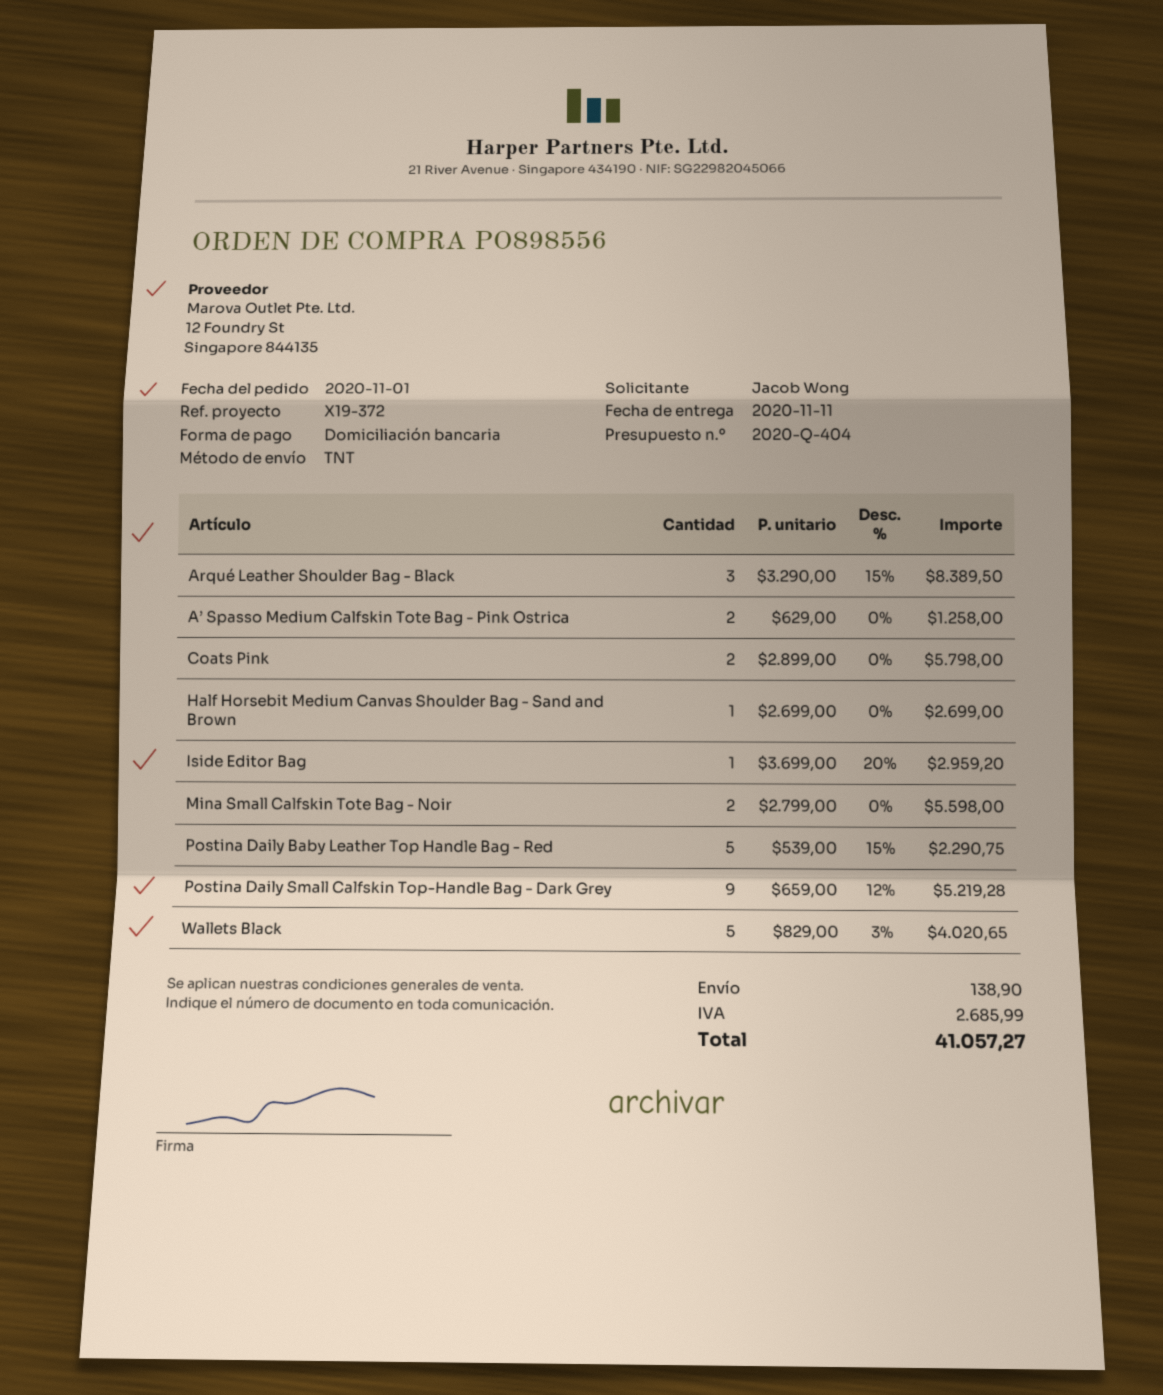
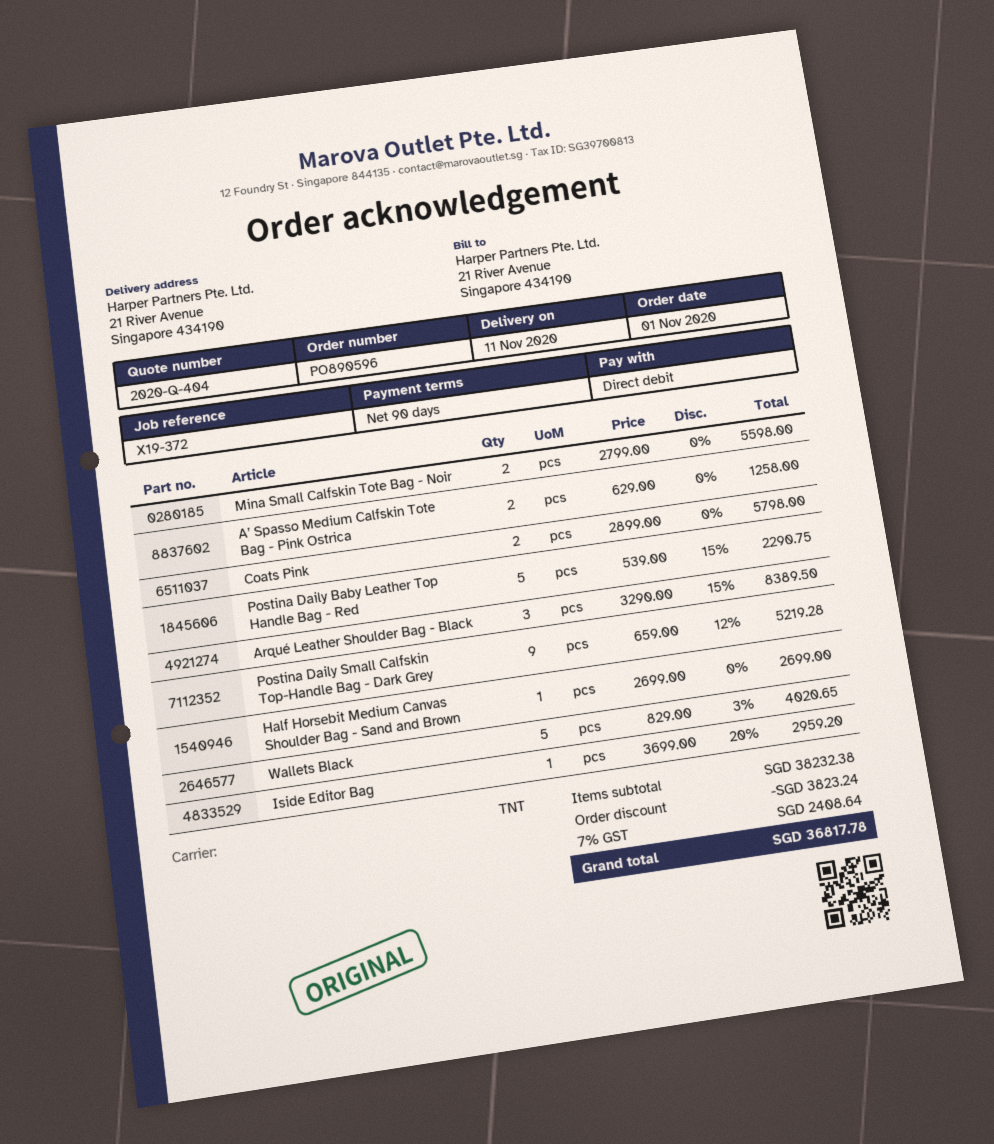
order number: PO898556 -> PO890596
discount: none -> 3823.24
shipping: 138.90 -> none
tax: 2685.99 -> 2408.64
total: 41057.27 -> 36817.78

